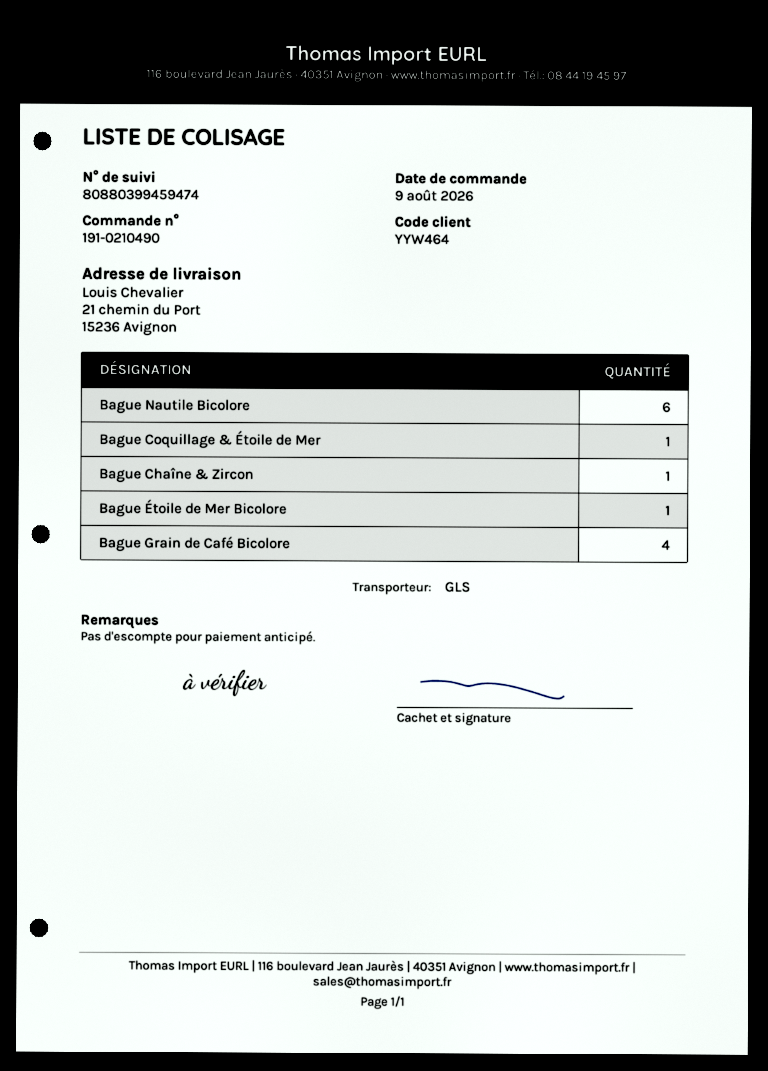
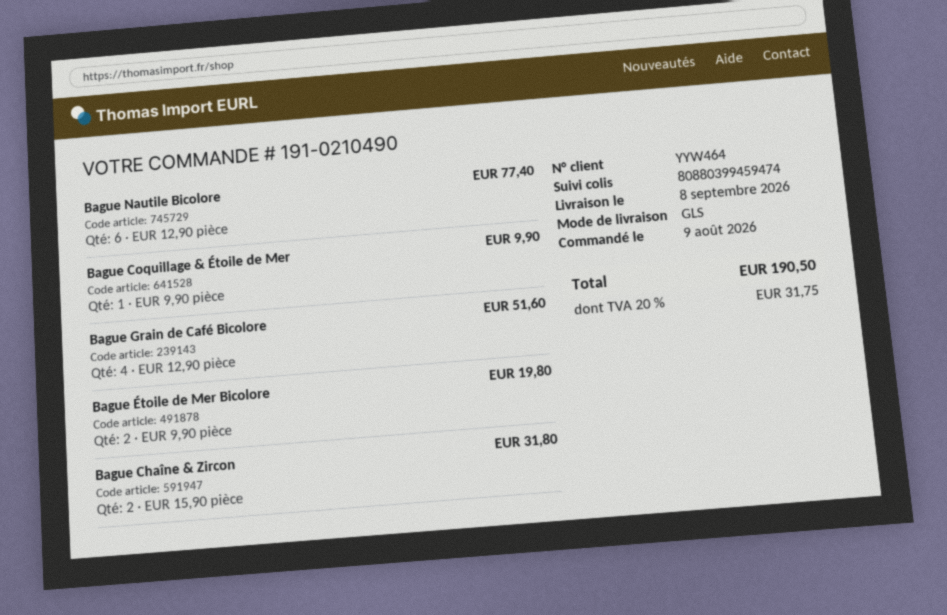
Bague Chaîne & Zircon: 1 -> 2
Bague Étoile de Mer Bicolore: 1 -> 2

